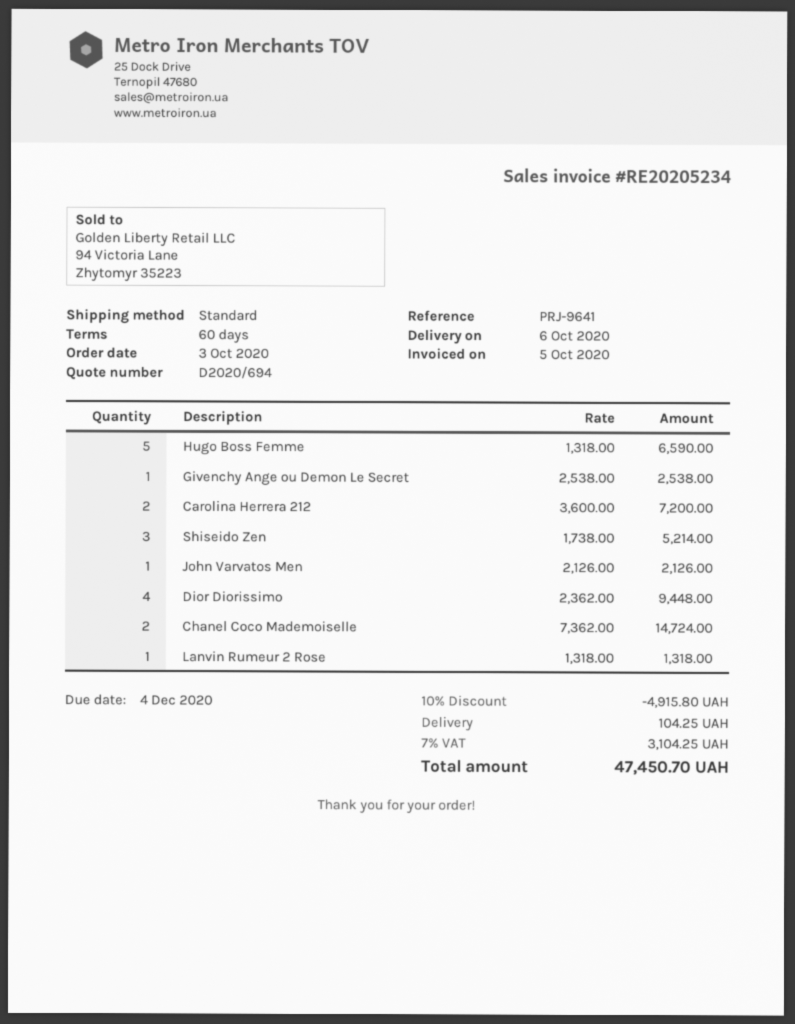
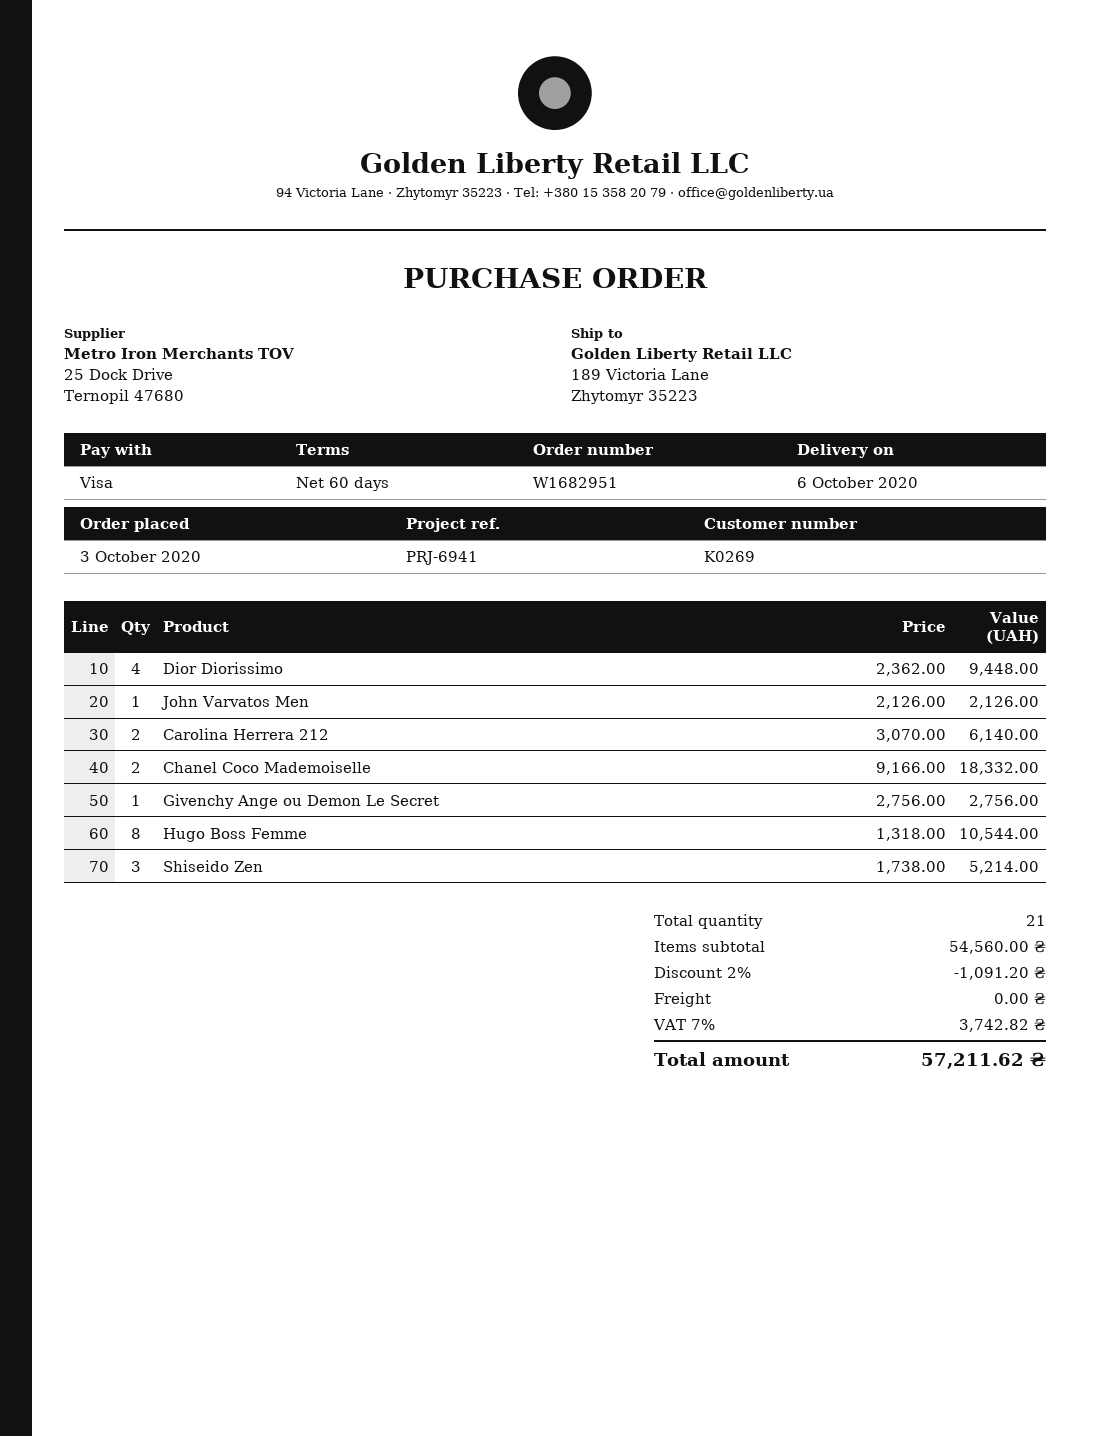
reference: PRJ-9641 -> PRJ-6941
Hugo Boss Femme: 5 x 1318.00 = 6590.00 -> 8 x 1318.00 = 10544.00
Givenchy Ange ou Demon Le Secret: 1 x 2538.00 = 2538.00 -> 1 x 2756.00 = 2756.00
Carolina Herrera 212: 2 x 3600.00 = 7200.00 -> 2 x 3070.00 = 6140.00
Chanel Coco Mademoiselle: 2 x 7362.00 = 14724.00 -> 2 x 9166.00 = 18332.00
Lanvin Rumeur 2 Rose: 1 x 1318.00 = 1318.00 -> none
discount: 10% = 4915.80 -> 2% = 1091.20
shipping: 104.25 -> 0.00
tax: 7% = 3104.25 -> 7% = 3742.82
total: 47450.70 -> 57211.62

